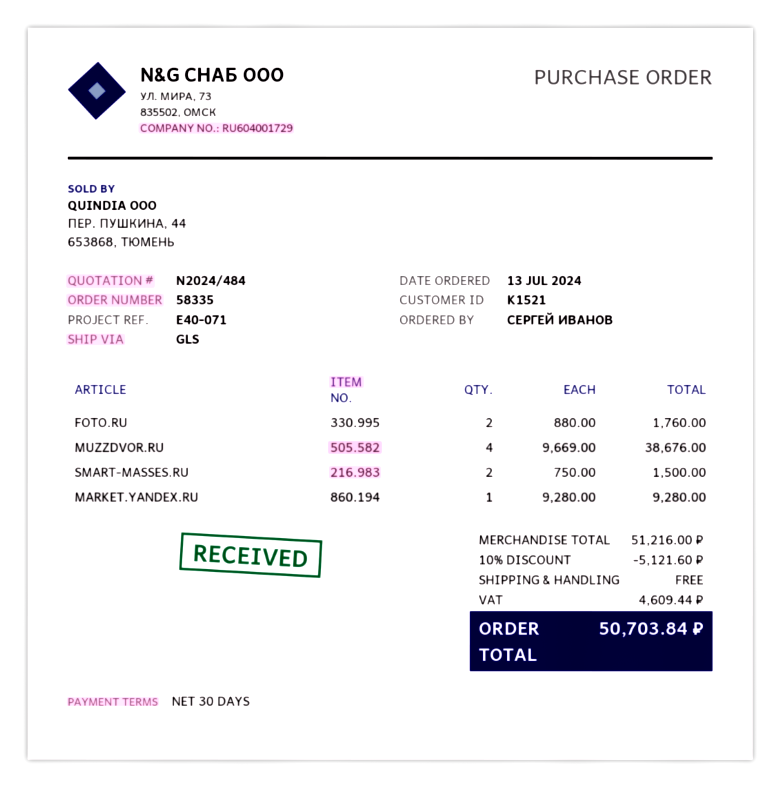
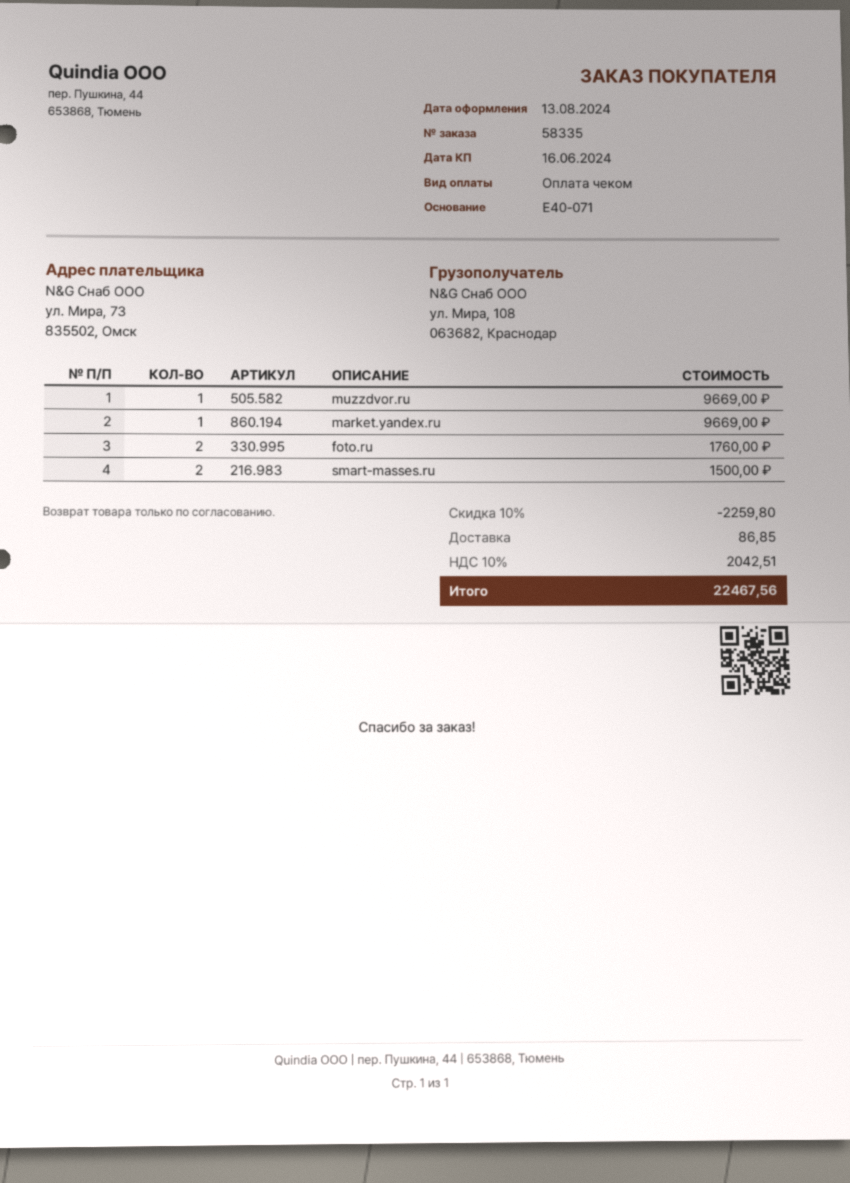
order date: 2024-07-13 -> 2024-08-13
MUZZDVOR.RU: 4 for 38676.00 -> 1 for 9669.00
MARKET.YANDEX.RU: 1 for 9280.00 -> 1 for 9669.00
discount: 10% = 5121.60 -> 10% = 2259.80
shipping: 0.00 -> 86.85
tax: 4609.44 -> 2042.51
total: 50703.84 -> 22467.56

